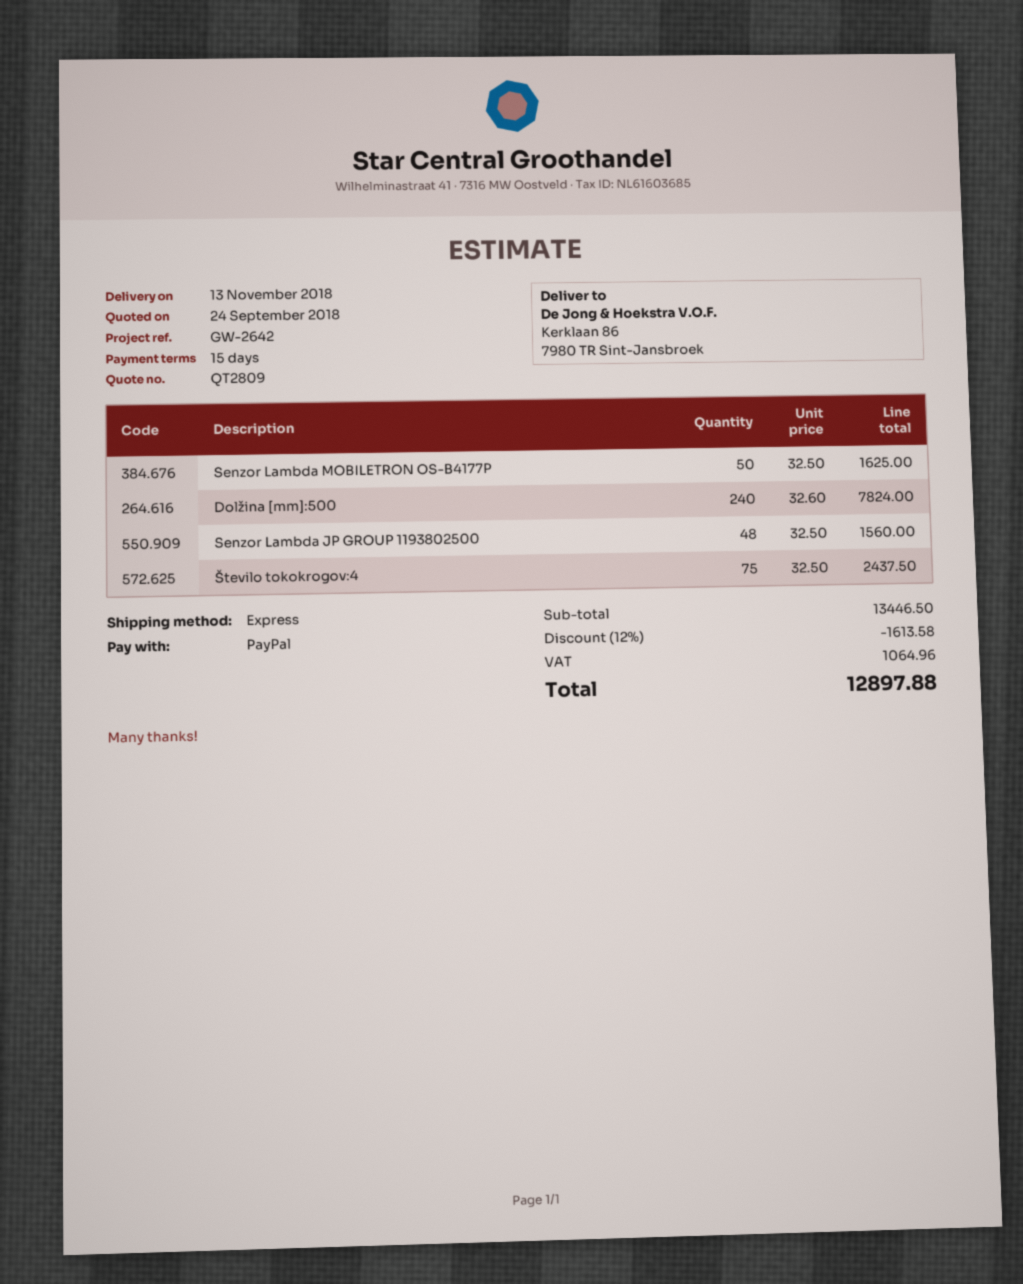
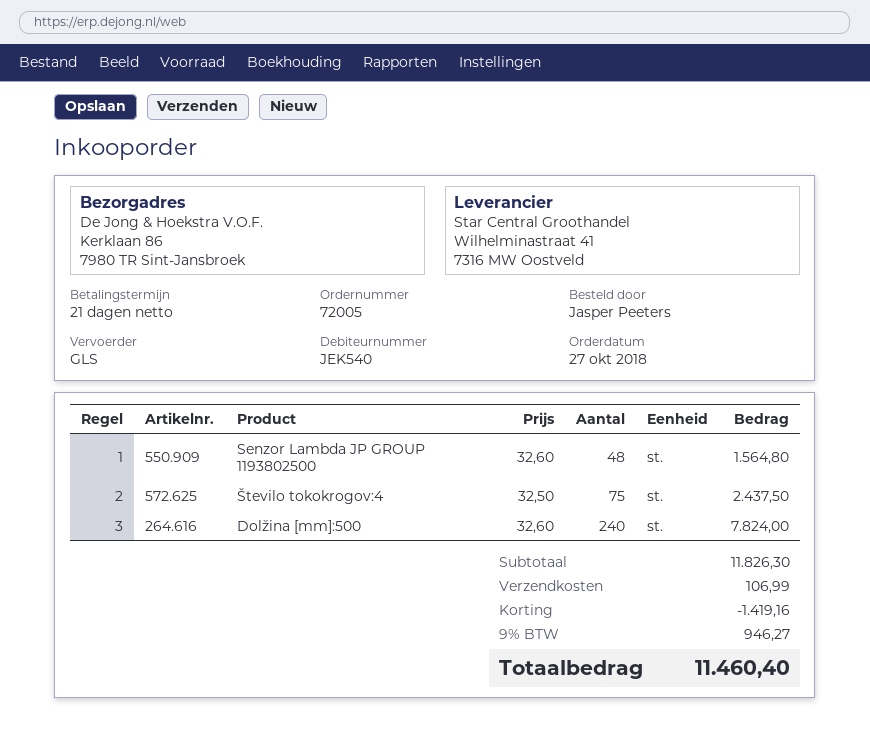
payment terms: 15 days -> 21 days
shipping method: express -> GLS
Senzor Lambda MOBILETRON OS-B4177P: 50 x 32.50 = 1625.00 -> none
Senzor Lambda JP GROUP 1193802500: 48 x 32.50 = 1560.00 -> 48 x 32.60 = 1564.80
subtotal: 13446.50 -> 11826.30
discount: 1613.58 -> 1419.16
shipping: none -> 106.99
tax: 1064.96 -> 946.27
total: 12897.88 -> 11460.40

